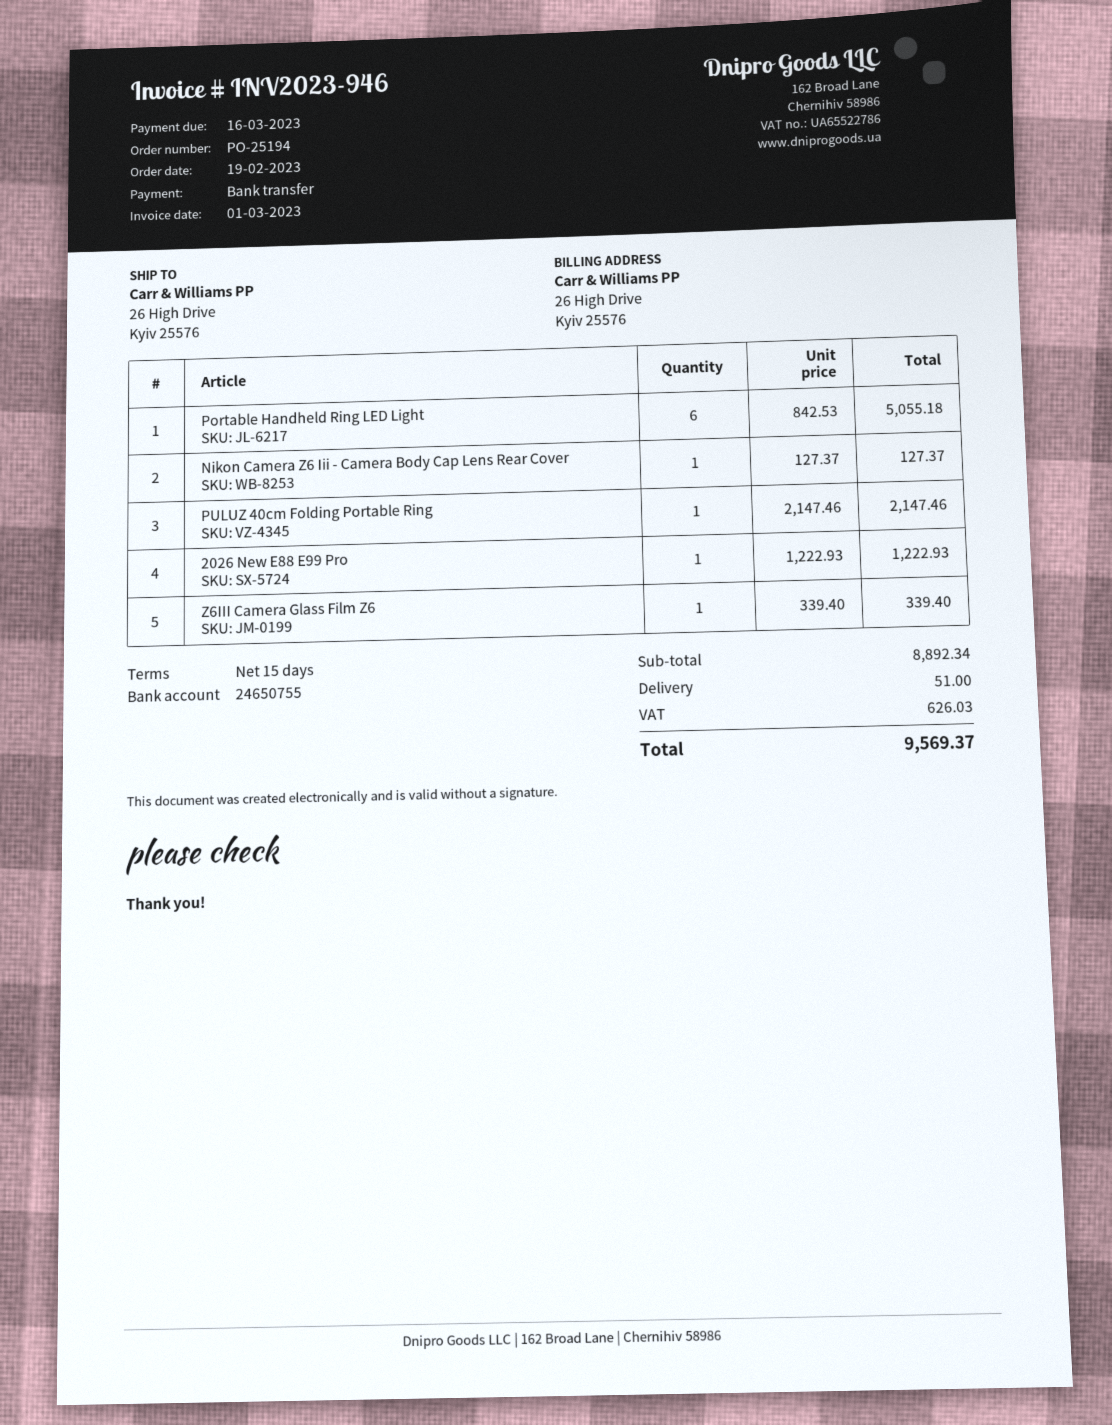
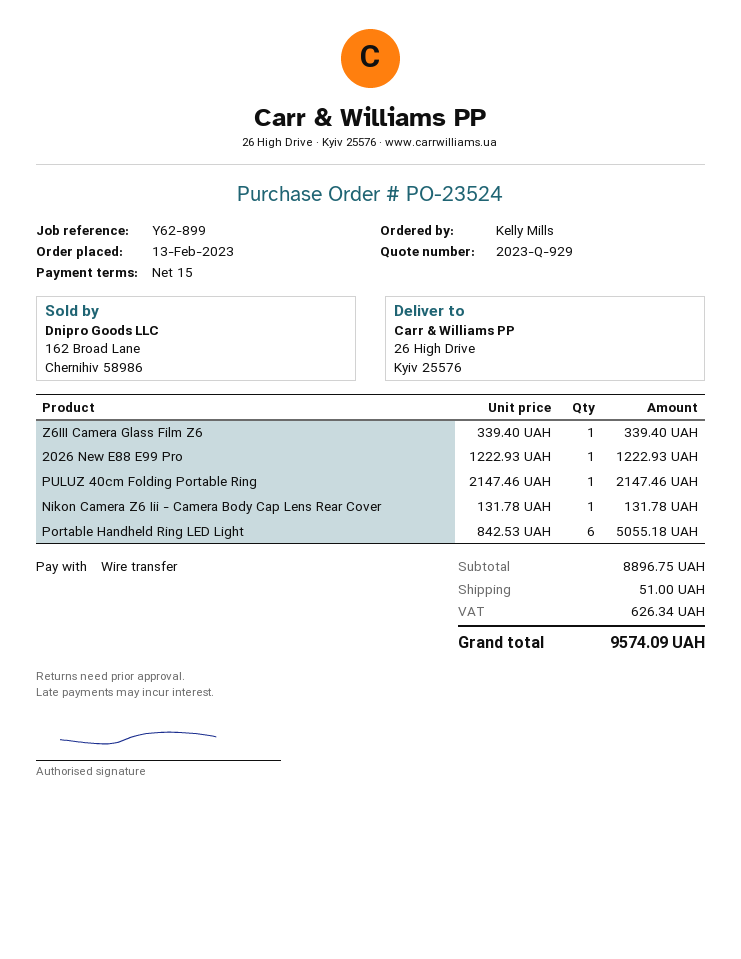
order number: PO-25194 -> PO-23524
order date: 2023-02-19 -> 2023-02-13
Nikon Camera Z6 Iii - Camera Body Cap Lens Rear Cover: 1 x 127.37 = 127.37 -> 1 x 131.78 = 131.78
subtotal: 8892.34 -> 8896.75
tax: 626.03 -> 626.34
total: 9569.37 -> 9574.09

